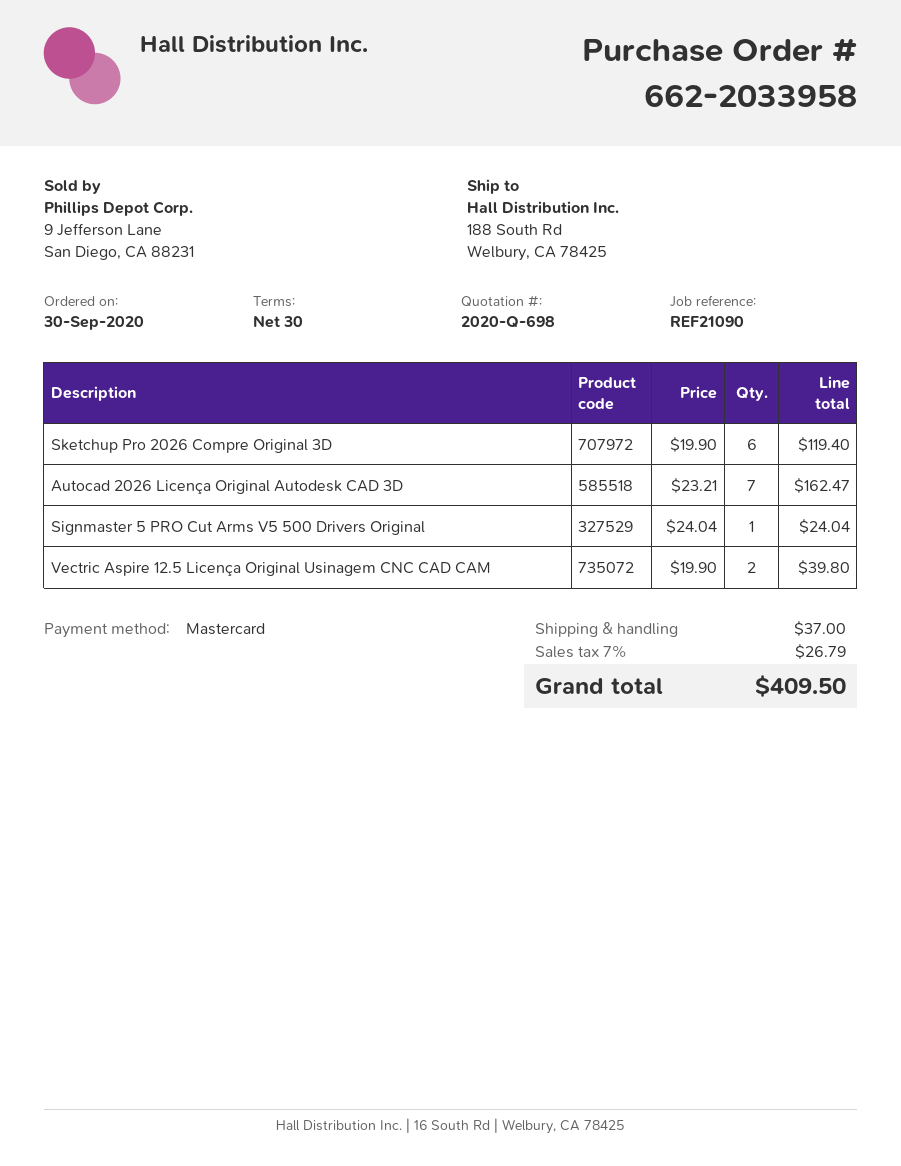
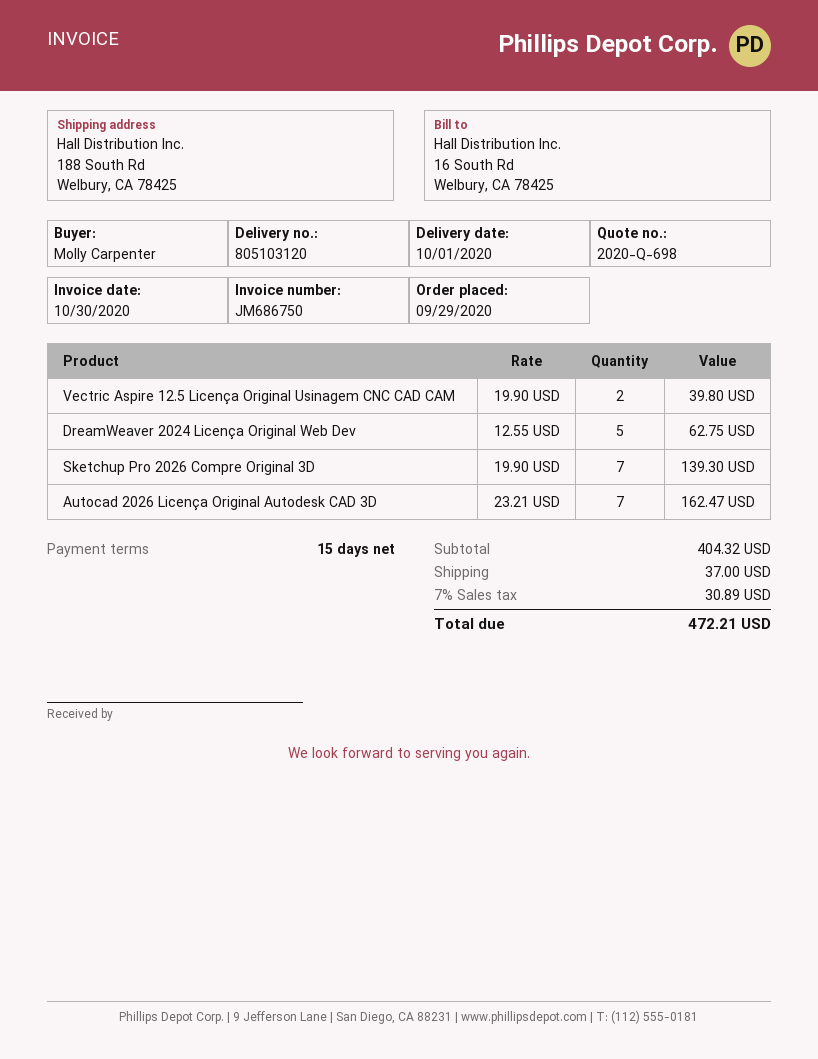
order date: 2020-09-30 -> 2020-09-29
payment terms: 30 days -> 15 days
Sketchup Pro 2026 Compre Original 3D: 6 x 19.90 = 119.40 -> 7 x 19.90 = 139.30
Signmaster 5 PRO Cut Arms V5 500 Drivers Original: 1 x 24.04 = 24.04 -> none
DreamWeaver 2024 Licença Original Web Dev: none -> 5 x 12.55 = 62.75
tax: 7% = 26.79 -> 7% = 30.89
total: 409.50 -> 472.21

